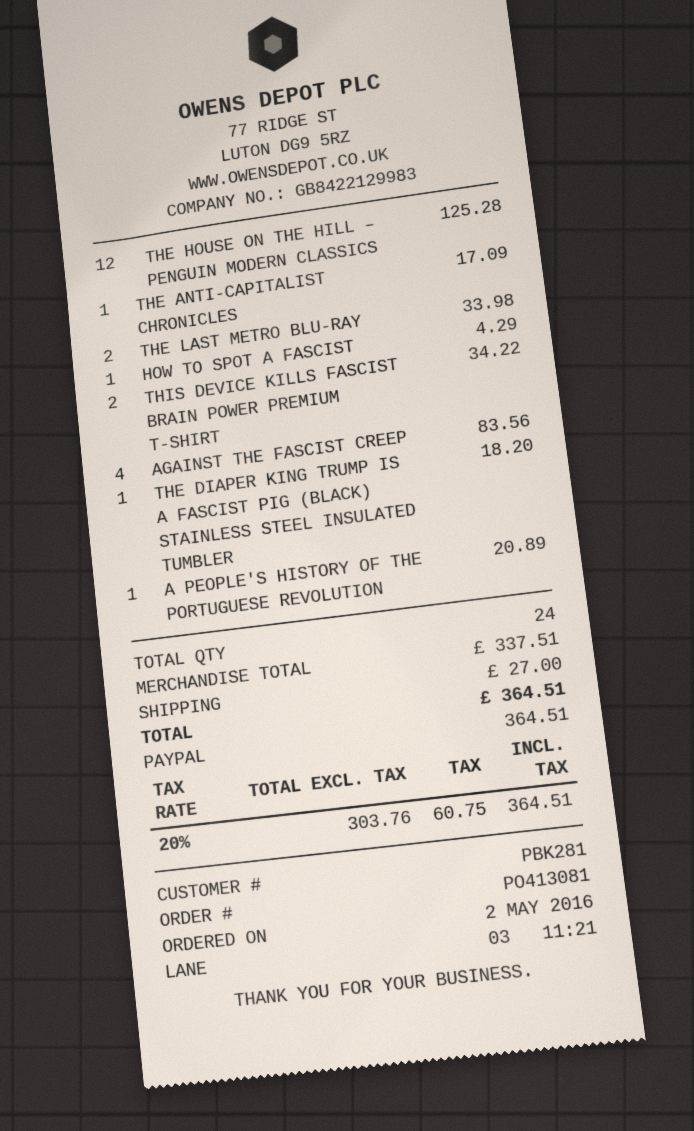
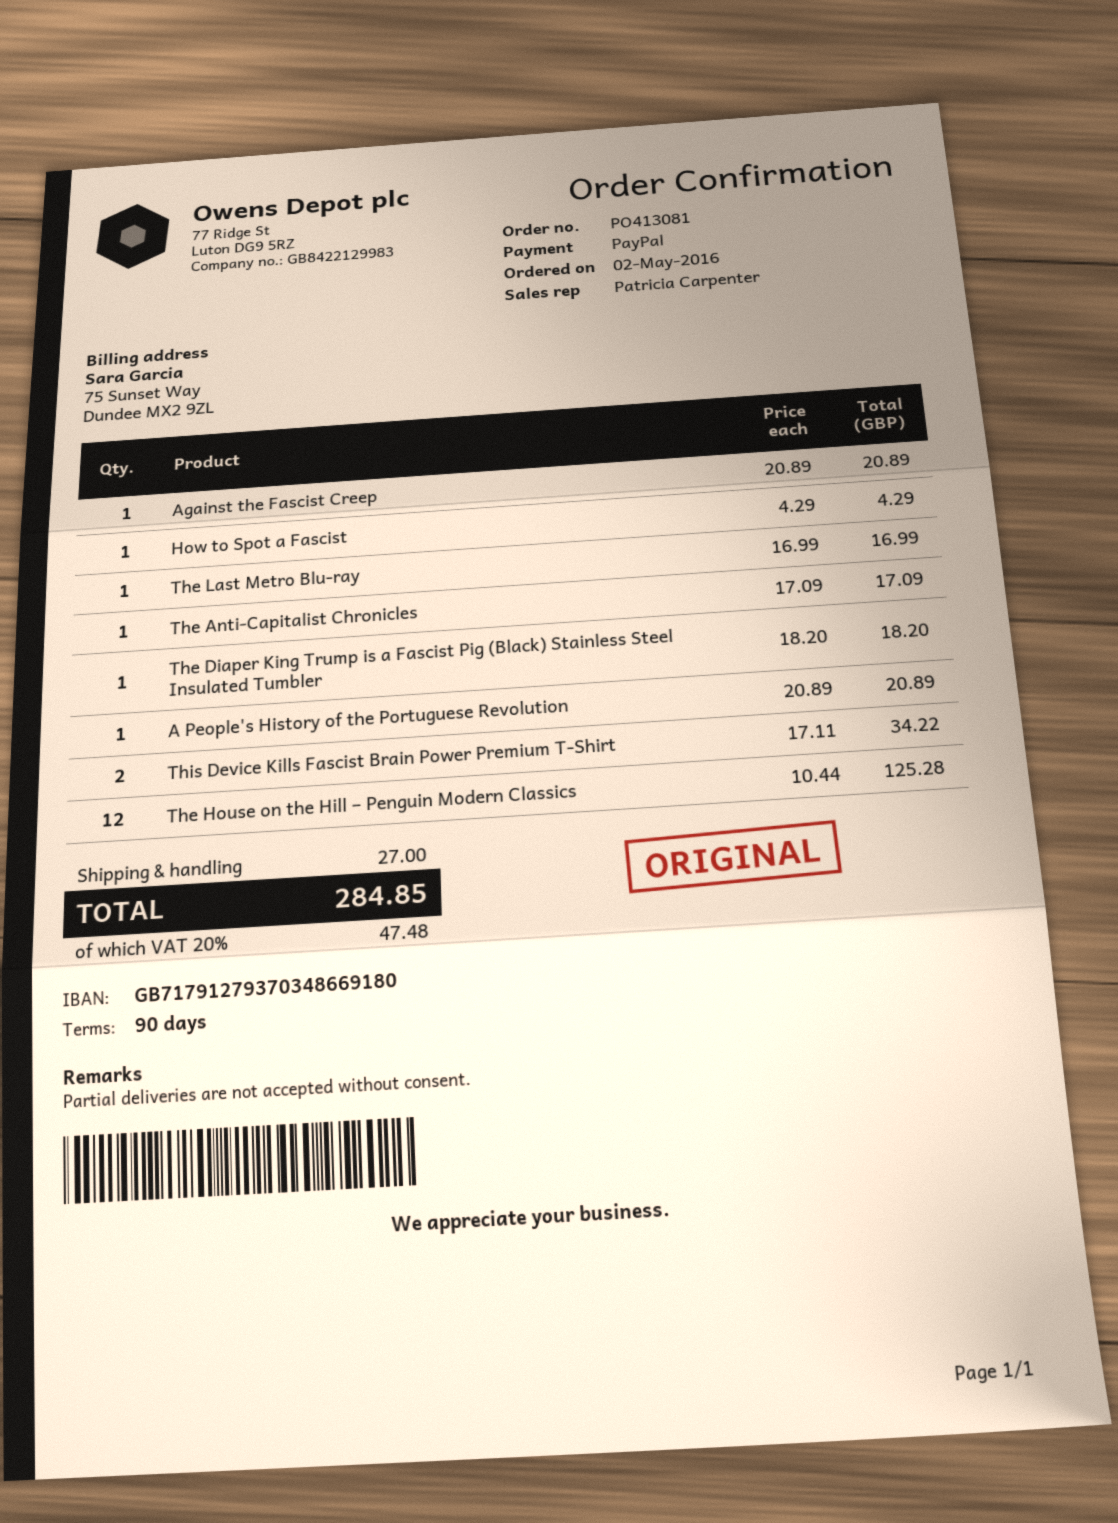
THE LAST METRO BLU-RAY: 2 for 33.98 -> 1 for 16.99
AGAINST THE FASCIST CREEP: 4 for 83.56 -> 1 for 20.89
tax: 20% = 60.75 -> 20% = 47.48
total: 364.51 -> 284.85

